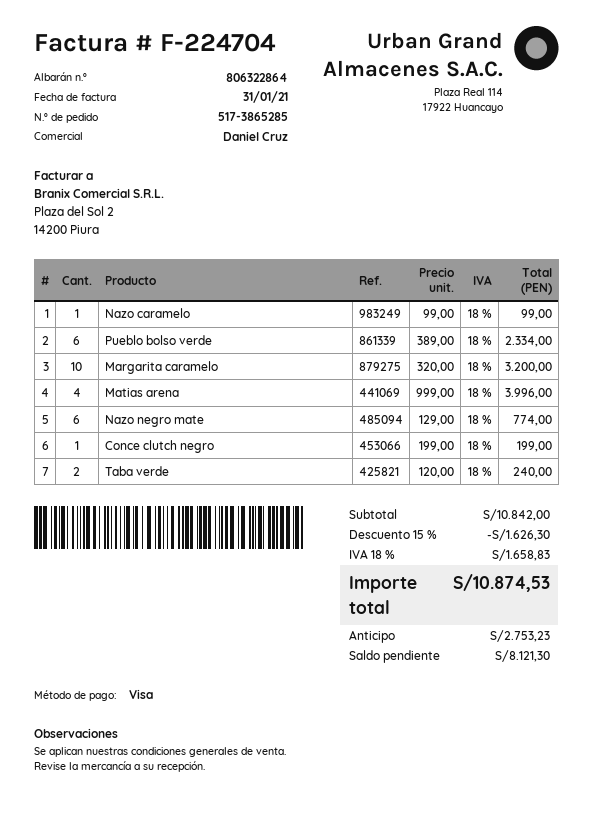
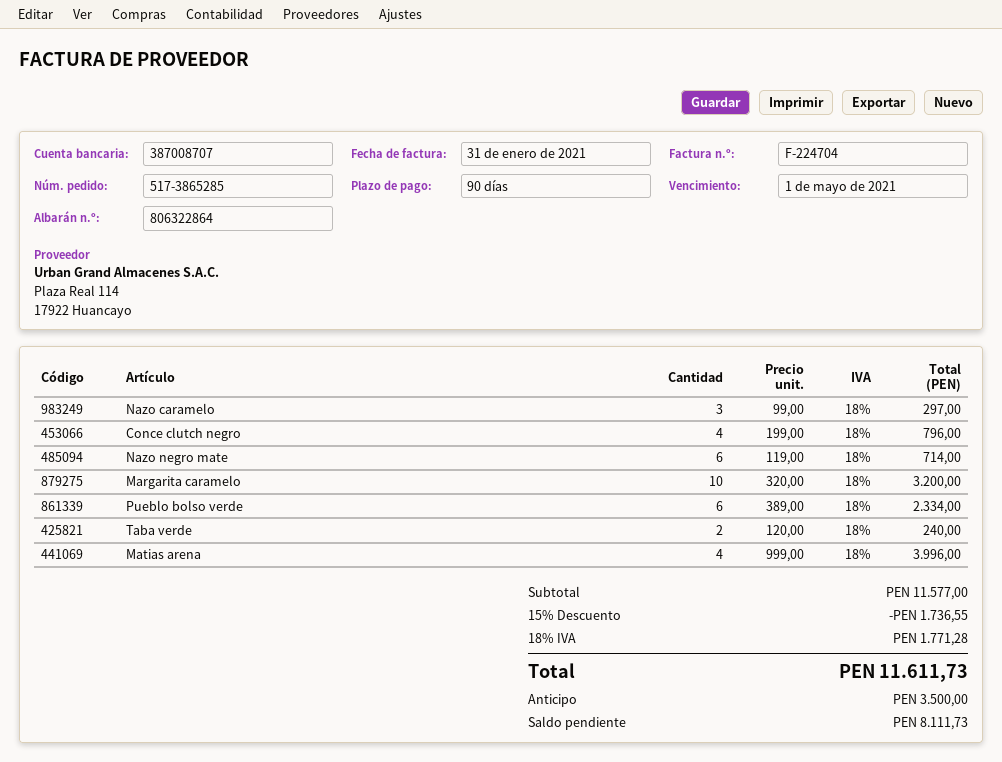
Nazo caramelo: 1 x 99.00 = 99.00 -> 3 x 99.00 = 297.00
Nazo negro mate: 6 x 129.00 = 774.00 -> 6 x 119.00 = 714.00
Conce clutch negro: 1 x 199.00 = 199.00 -> 4 x 199.00 = 796.00
subtotal: 10842.00 -> 11577.00
discount: 15% = 1626.30 -> 15% = 1736.55
tax: 18% = 1658.83 -> 18% = 1771.28
total: 10874.53 -> 11611.73
deposit: 2753.23 -> 3500.00
balance: 8121.30 -> 8111.73

